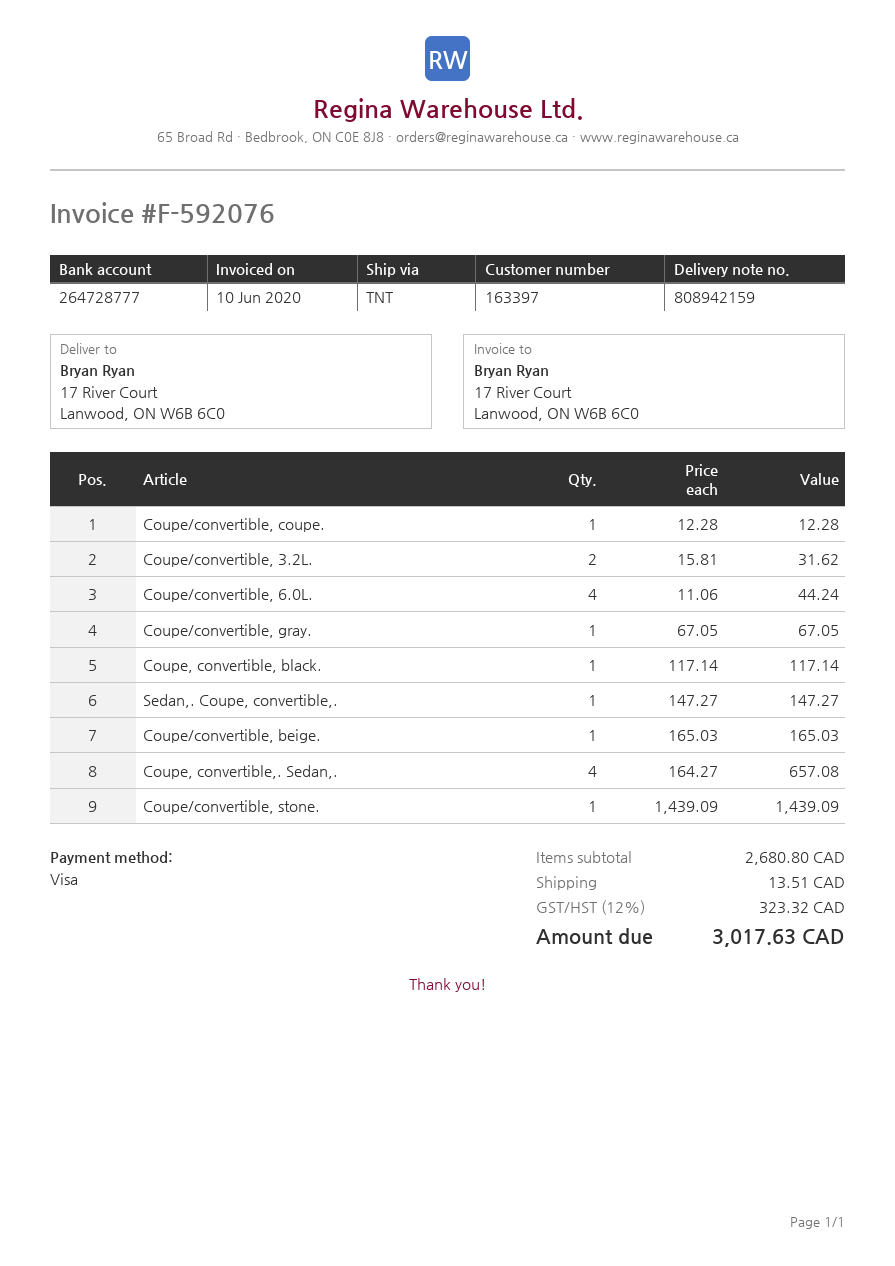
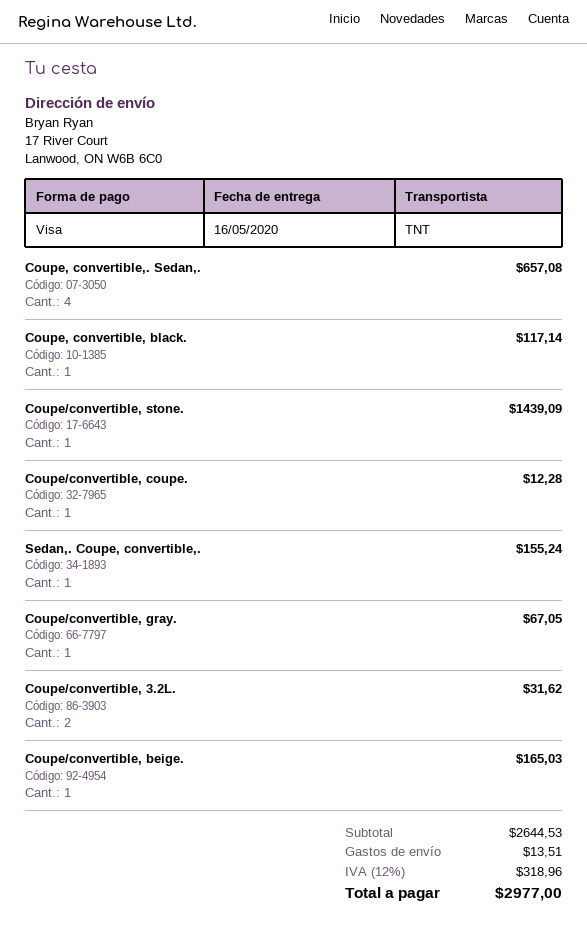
Coupe/convertible, 6.0L.: 4 for 44.24 -> none
Sedan,. Coupe, convertible,.: 1 for 147.27 -> 1 for 155.24
subtotal: 2680.80 -> 2644.53
tax: 12% = 323.32 -> 12% = 318.96
total: 3017.63 -> 2977.00

